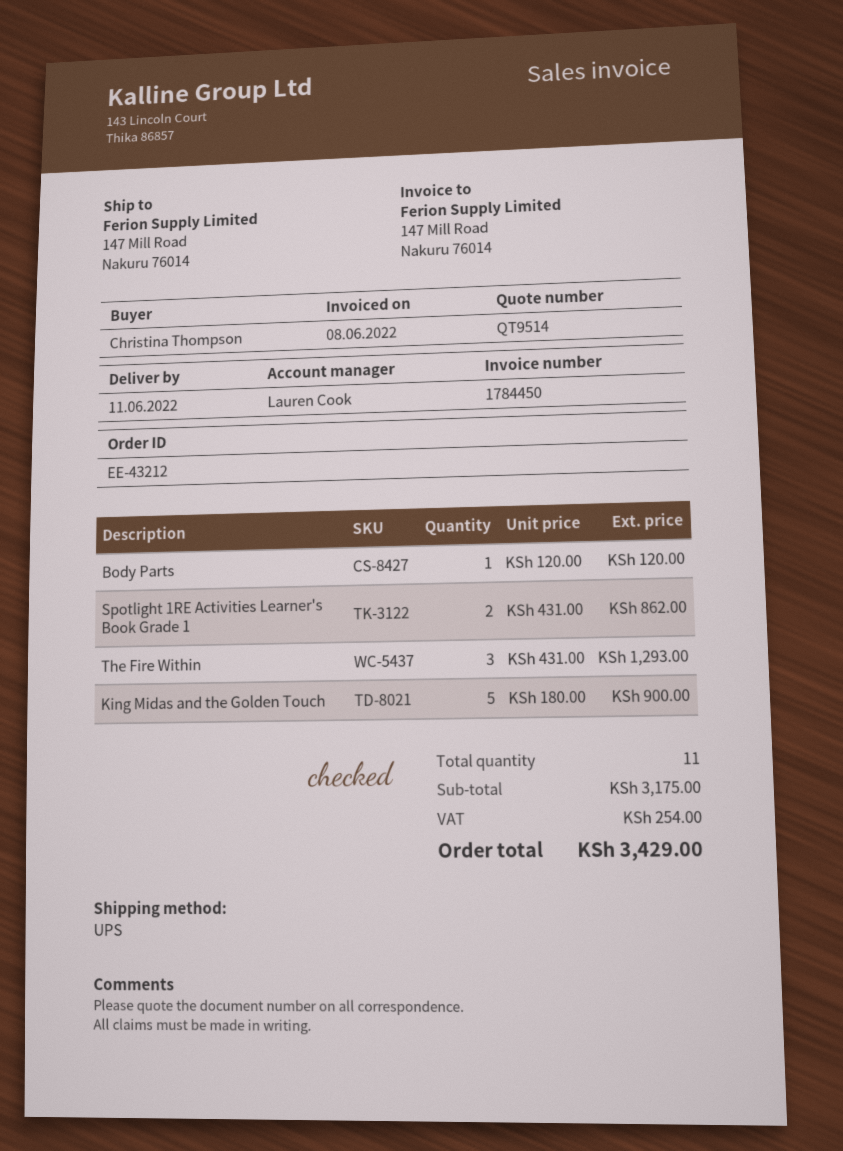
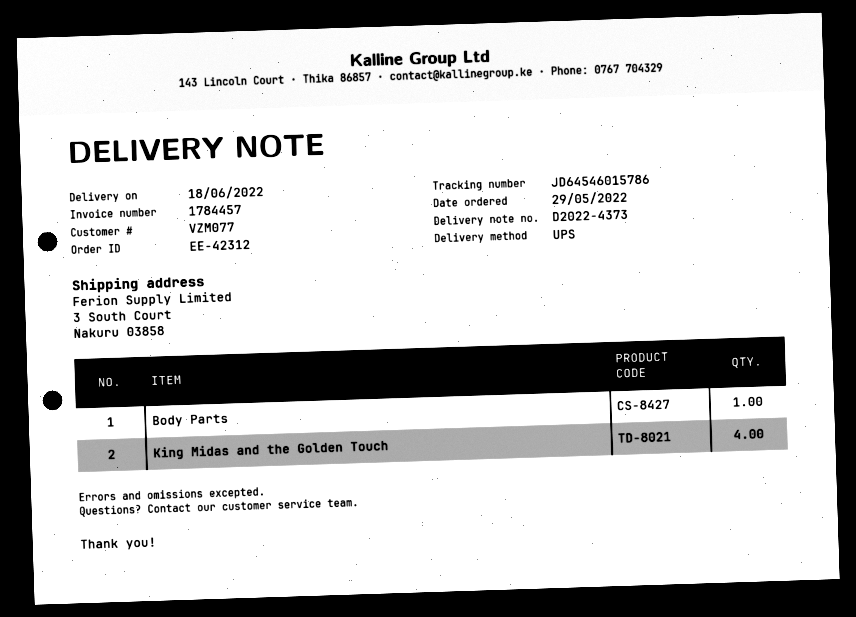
order number: EE-43212 -> EE-42312
delivery date: 2022-06-11 -> 2022-06-18
invoice number: 1784450 -> 1784457
ship to: 147 Mill Road, Nakuru 76014 -> 3 South Court, Nakuru 03858
Spotlight 1RE Activities Learner's Book Grade 1: 2 -> none
The Fire Within: 3 -> none
King Midas and the Golden Touch: 5 -> 4

